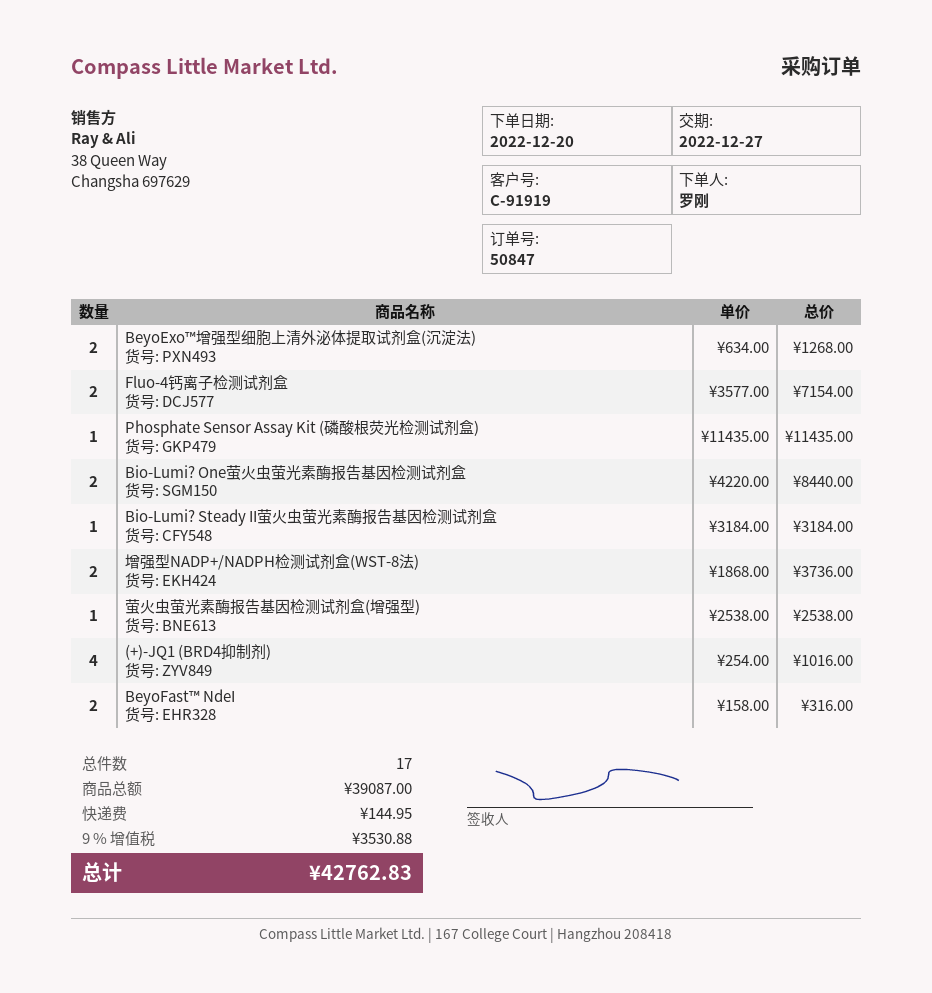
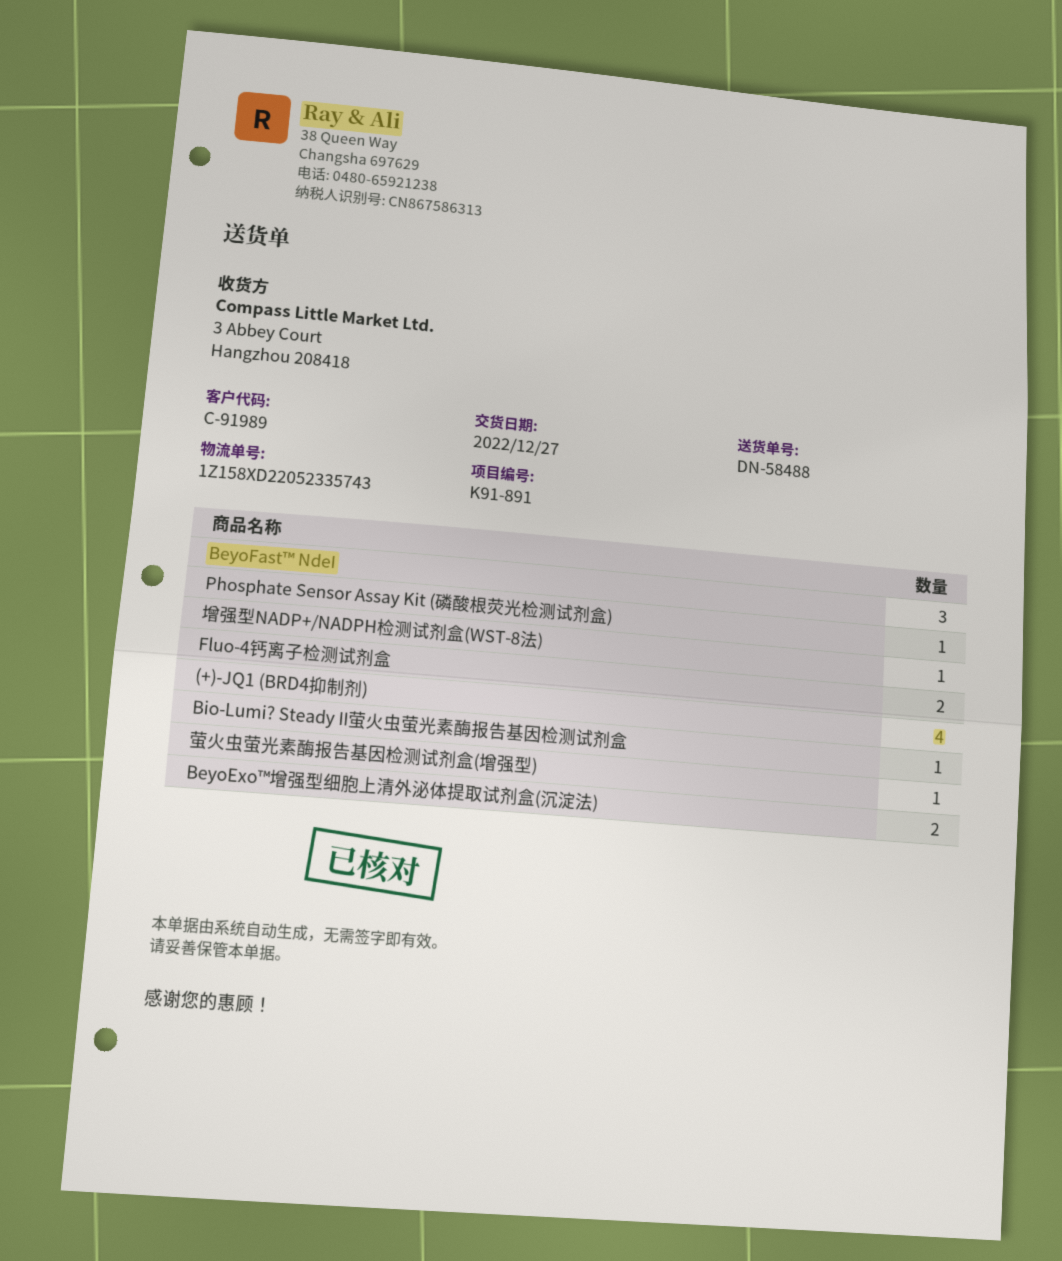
customer number: C-91919 -> C-91989
Bio-Lumi? One萤火虫萤光素酶报告基因检测试剂盒: 2 -> none
增强型NADP+/NADPH检测试剂盒(WST-8法): 2 -> 1
BeyoFast™ NdeI: 2 -> 3

